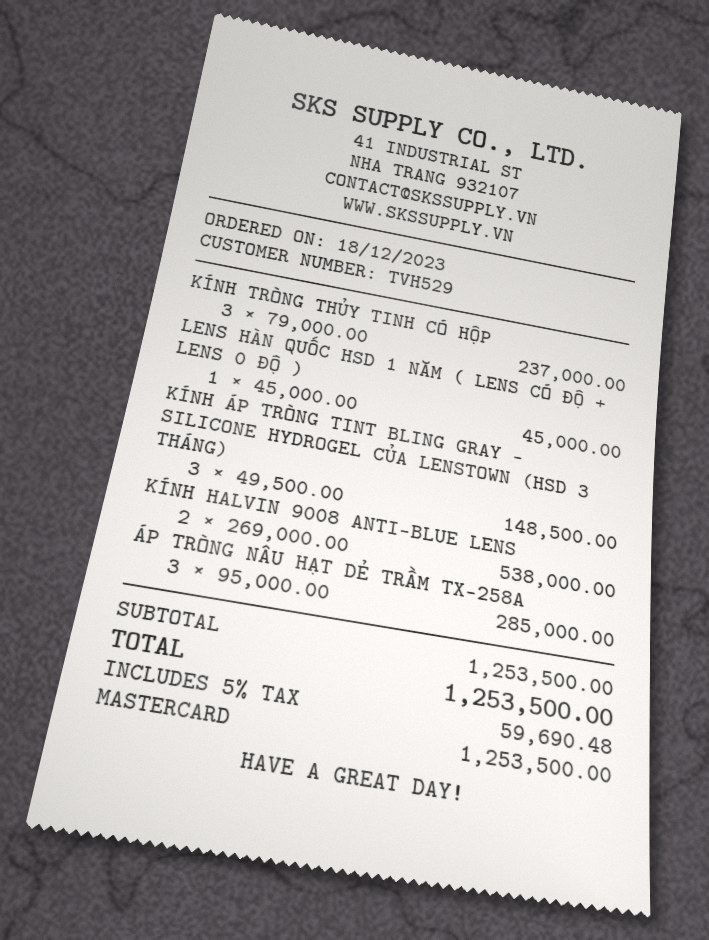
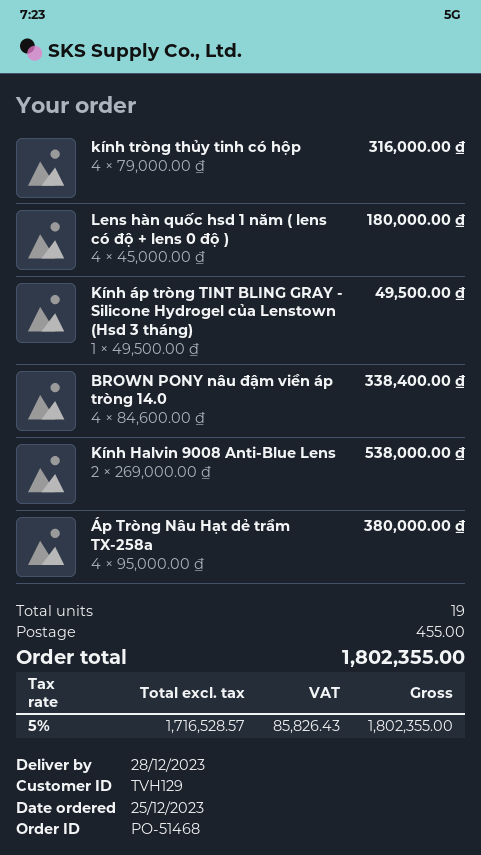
order date: 2023-12-18 -> 2023-12-25
customer number: TVH529 -> TVH129
KÍNH TRÒNG THỦY TINH CÓ HỘP: 3 x 79000.00 = 237000.00 -> 4 x 79000.00 = 316000.00
LENS HÀN QUỐC HSD 1 NĂM ( LENS CÓ ĐỘ + LENS 0 ĐỘ ): 1 x 45000.00 = 45000.00 -> 4 x 45000.00 = 180000.00
KÍNH ÁP TRÒNG TINT BLING GRAY - SILICONE HYDROGEL CỦA LENSTOWN (HSD 3 THÁNG): 3 x 49500.00 = 148500.00 -> 1 x 49500.00 = 49500.00
ÁP TRÒNG NÂU HẠT DẺ TRẦM TX-258A: 3 x 95000.00 = 285000.00 -> 4 x 95000.00 = 380000.00
BROWN PONY nâu đậm viền áp tròng 14.0: none -> 4 x 84600.00 = 338400.00
shipping: none -> 455.00
tax: 5% = 59690.48 -> 5% = 85826.43
total: 1253500.00 -> 1802355.00

